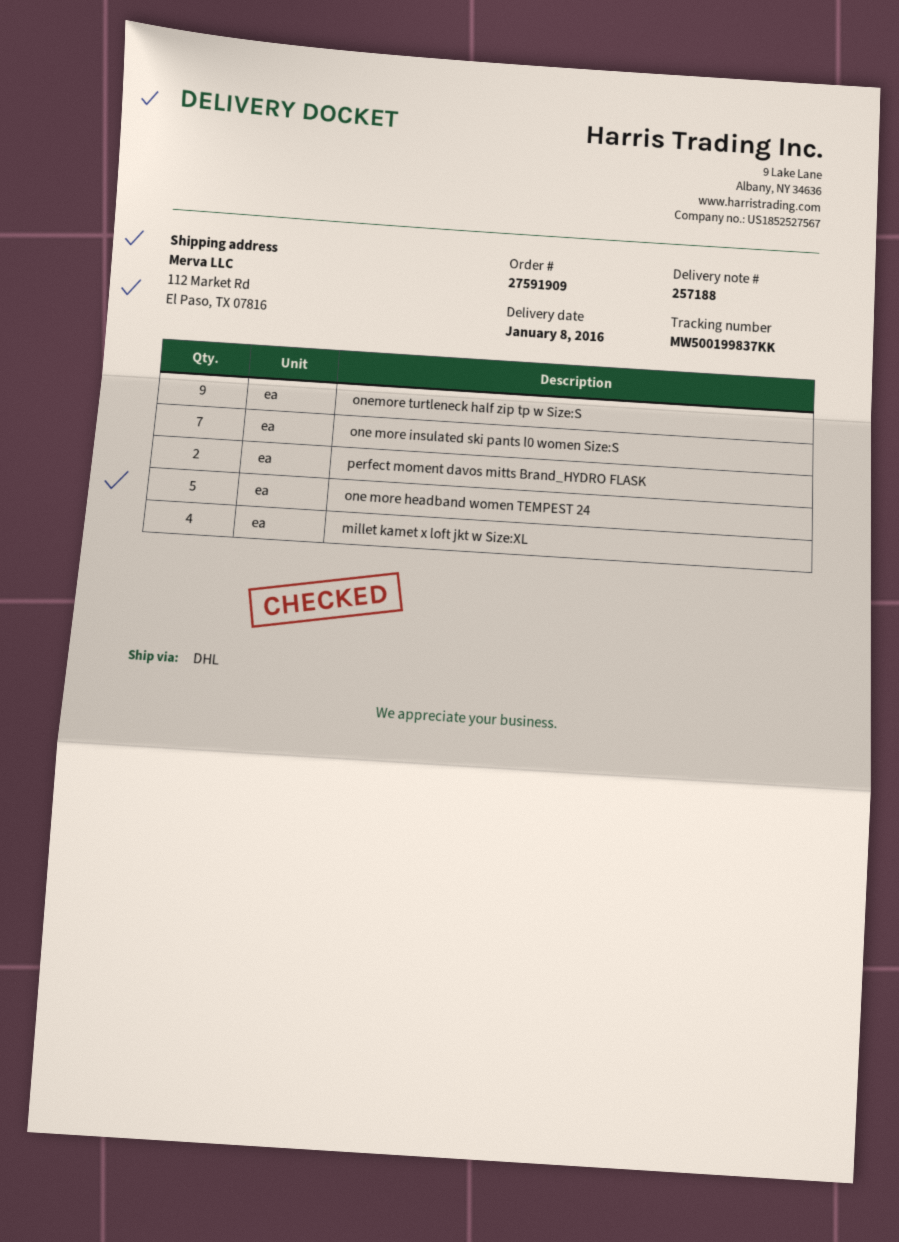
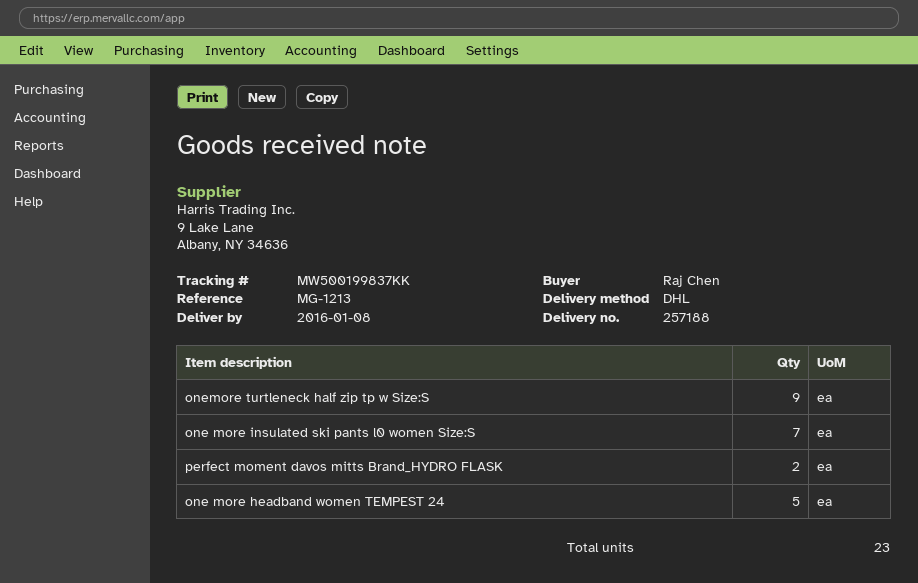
millet kamet x loft jkt w Size:XL: 4 -> none

